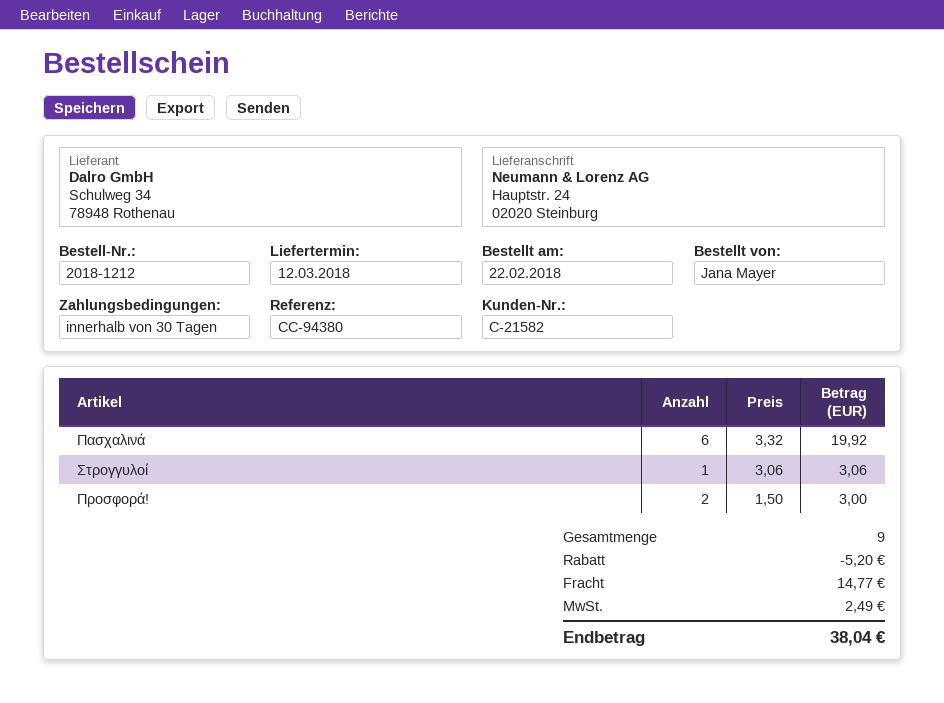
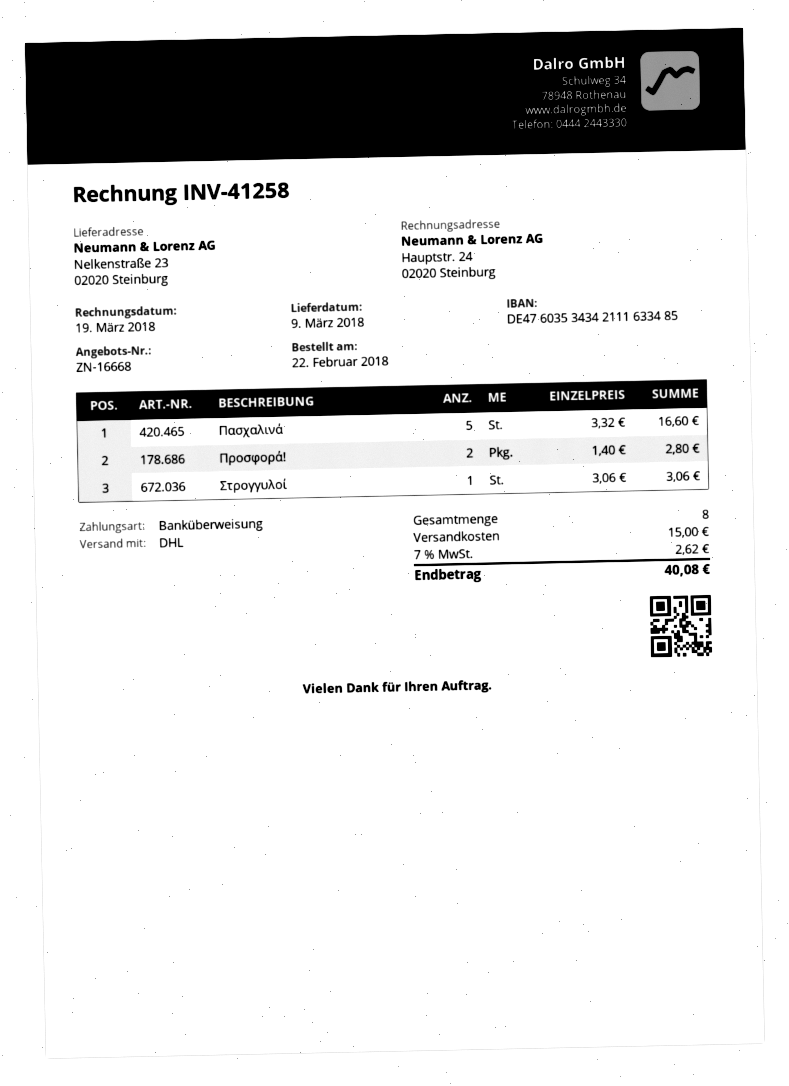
delivery date: 2018-03-12 -> 2018-03-09
ship to: Hauptstr. 24, 02020 Steinburg -> Nelkenstraße 23, 02020 Steinburg
Πασχαλινά: 6 x 3.32 = 19.92 -> 5 x 3.32 = 16.60
Προσφορά!: 2 x 1.50 = 3.00 -> 2 x 1.40 = 2.80
total quantity: 9 -> 8
discount: 5.20 -> none
shipping: 14.77 -> 15.00
tax: 2.49 -> 2.62
total: 38.04 -> 40.08

